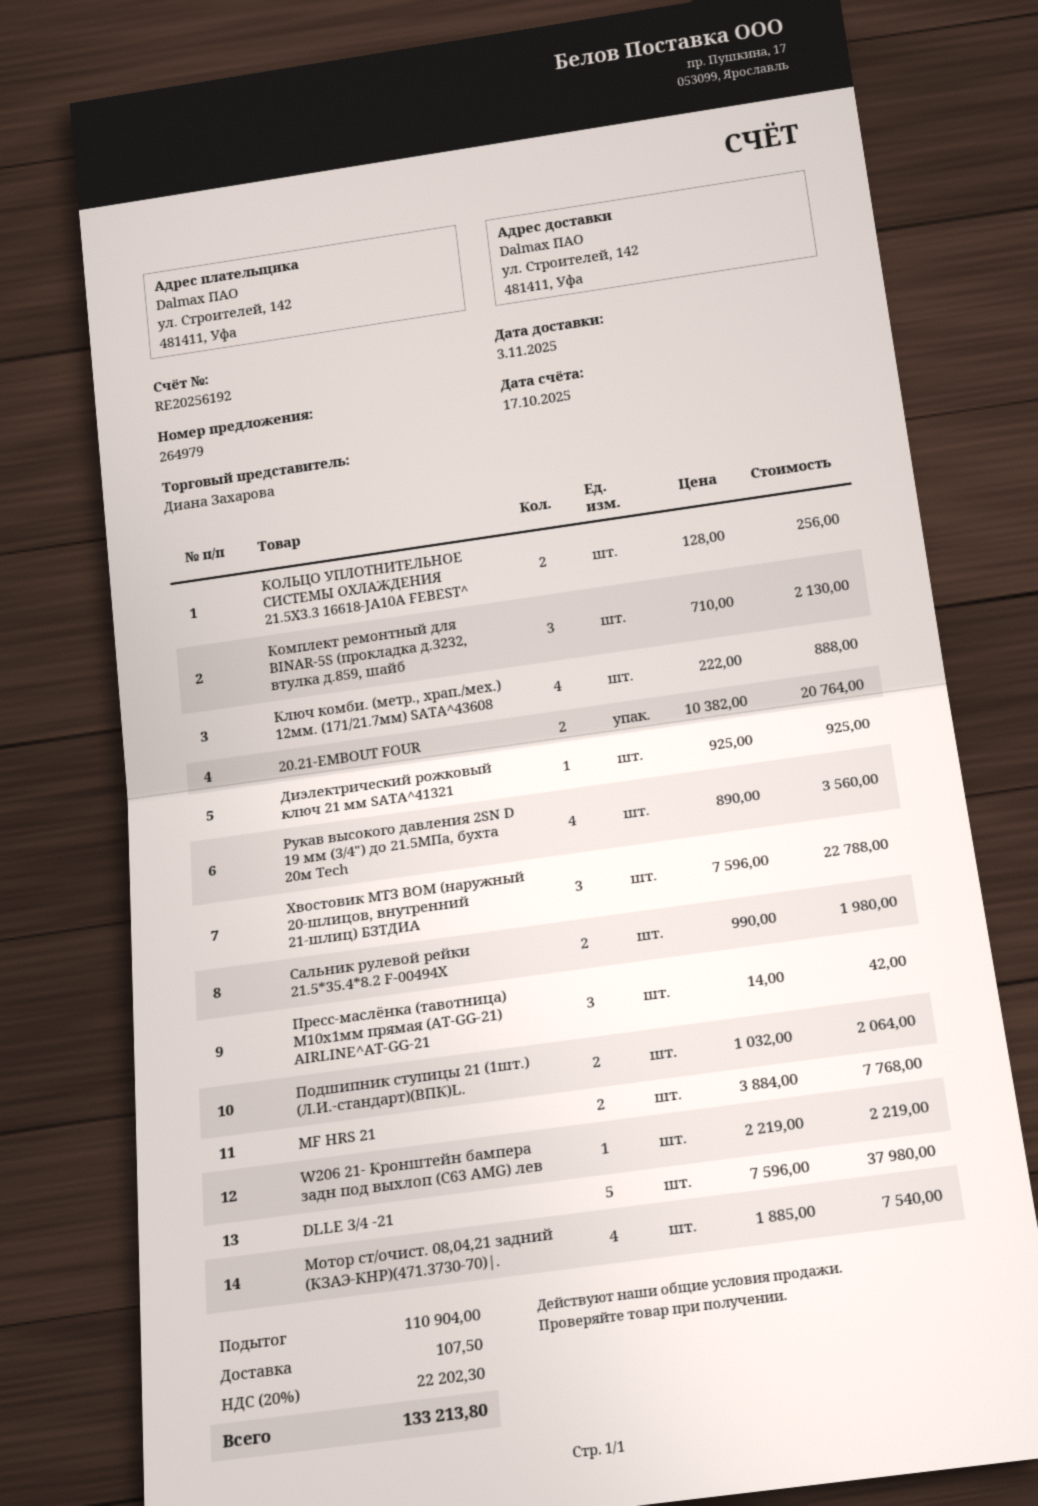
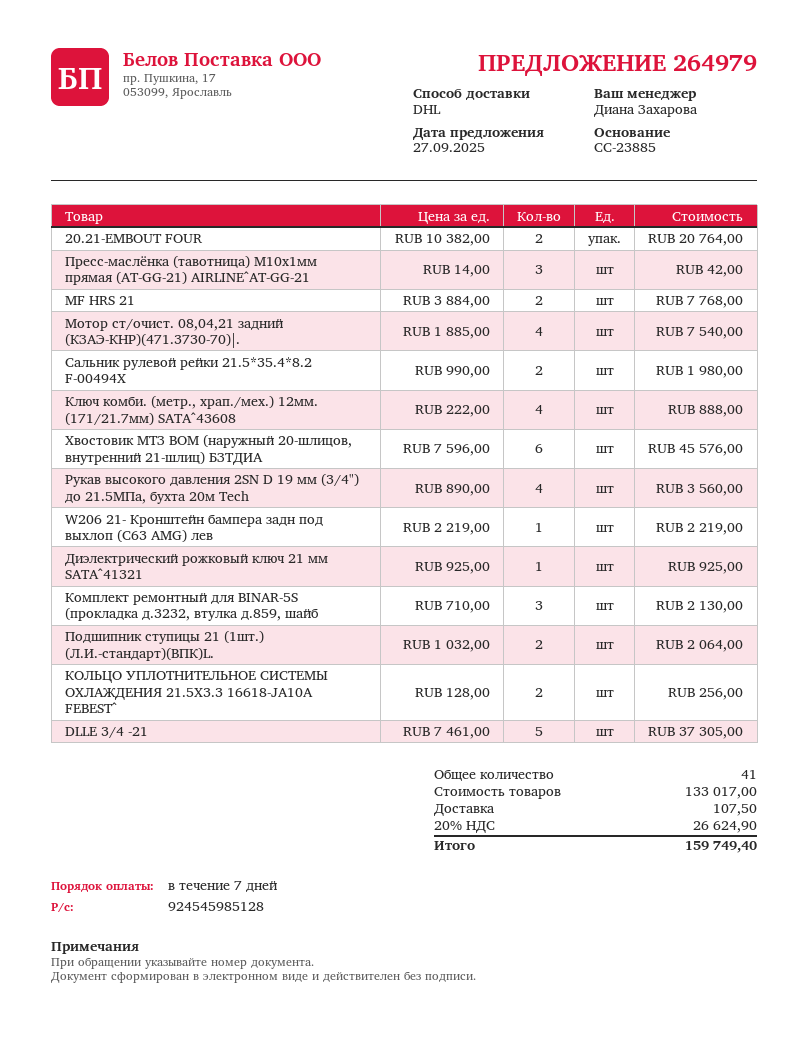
Хвостовик МТЗ ВОМ (наружный 20-шлицов, внутренний 21-шлиц) БЗТДИА: 3 x 7596.00 = 22788.00 -> 6 x 7596.00 = 45576.00
DLLE 3/4 -21: 5 x 7596.00 = 37980.00 -> 5 x 7461.00 = 37305.00
subtotal: 110904.00 -> 133017.00
tax: 20% = 22202.30 -> 20% = 26624.90
total: 133213.80 -> 159749.40

